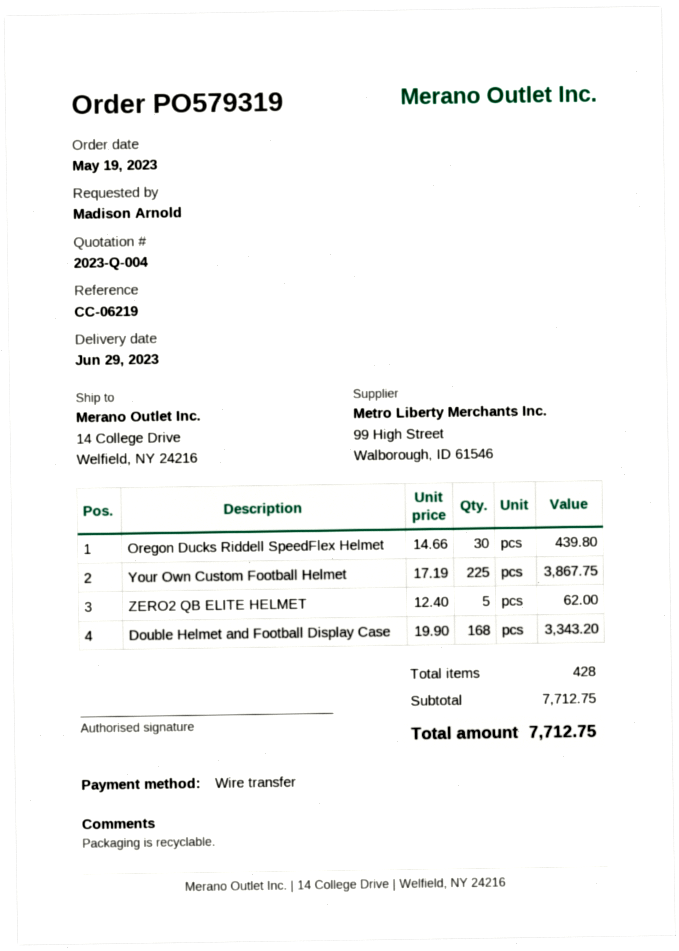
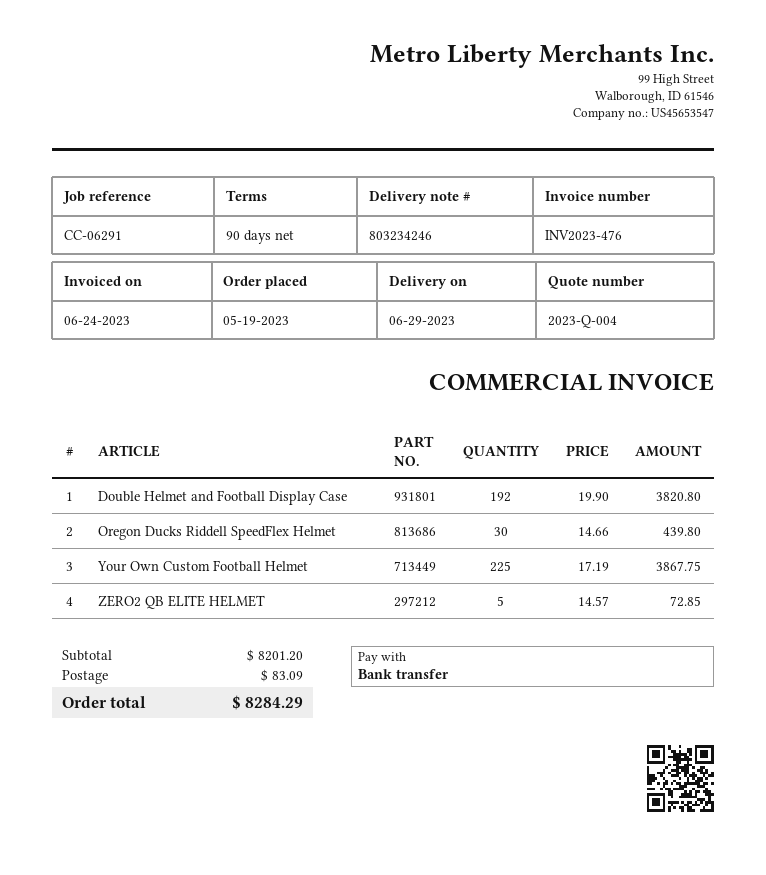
reference: CC-06219 -> CC-06291
ZERO2 QB ELITE HELMET: 5 x 12.40 = 62.00 -> 5 x 14.57 = 72.85
Double Helmet and Football Display Case: 168 x 19.90 = 3343.20 -> 192 x 19.90 = 3820.80
subtotal: 7712.75 -> 8201.20
shipping: none -> 83.09
total: 7712.75 -> 8284.29

